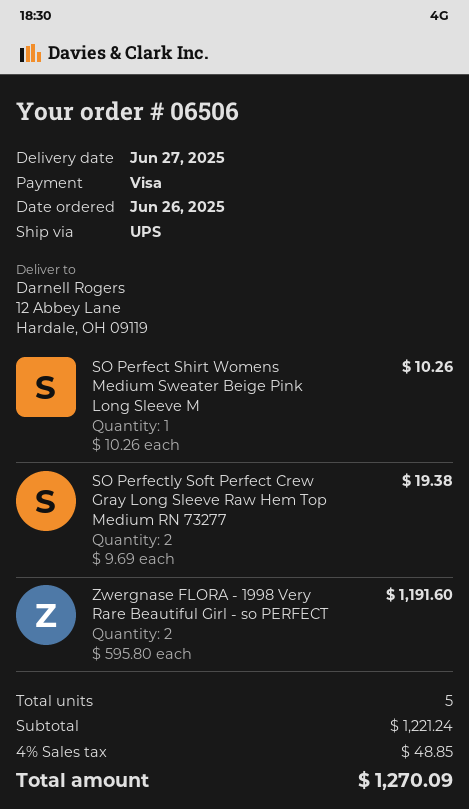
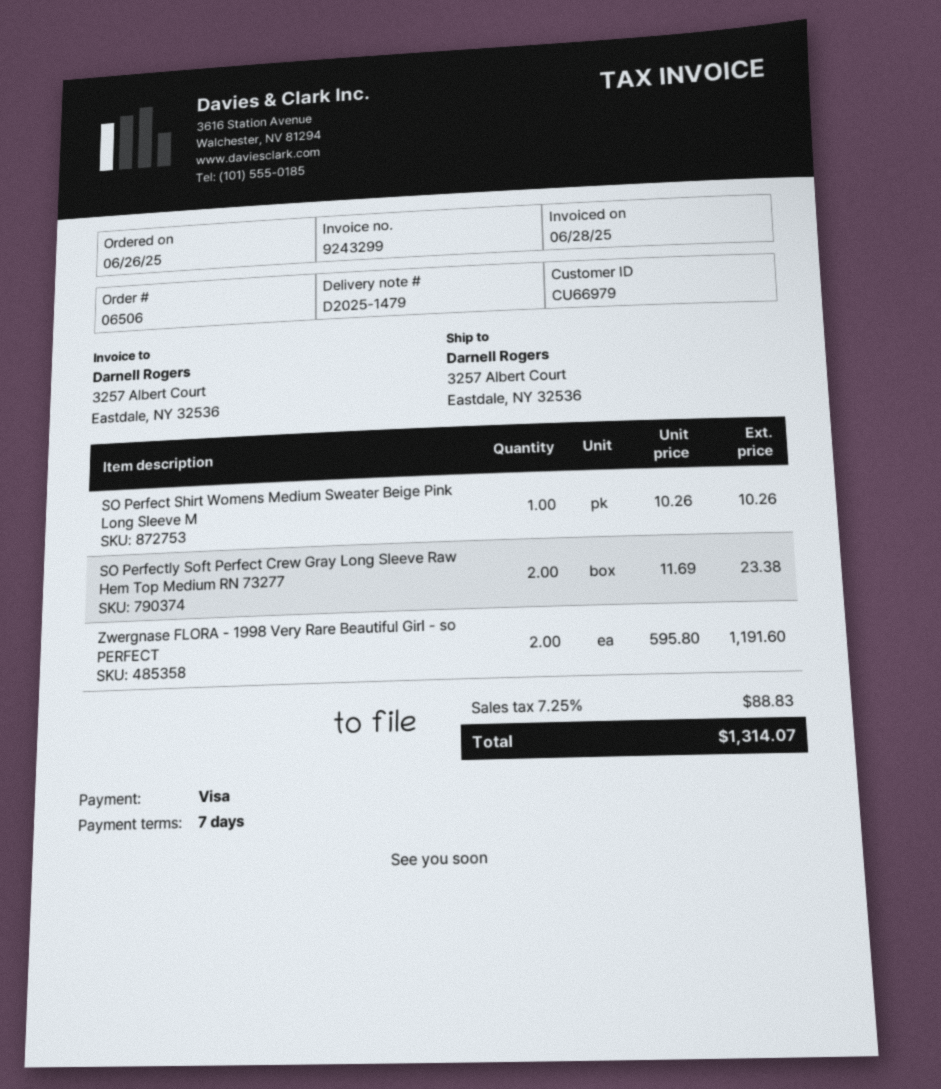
ship to: 12 Abbey Lane, Hardale, OH 09119 -> 3257 Albert Court, Eastdale, NY 32536
SO Perfectly Soft Perfect Crew Gray Long Sleeve Raw Hem Top Medium RN 73277: 2 x 9.69 = 19.38 -> 2 x 11.69 = 23.38
tax: 4% = 48.85 -> 7.25% = 88.83
total: 1270.09 -> 1314.07

